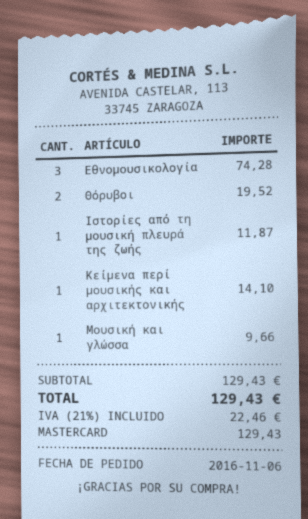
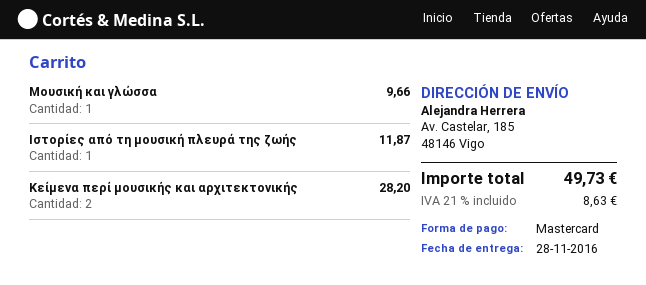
Εθνομουσικολογία: 3 for 74.28 -> none
Θόρυβοι: 2 for 19.52 -> none
Κείμενα περί μουσικής και αρχιτεκτονικής: 1 for 14.10 -> 2 for 28.20
tax: 21% = 22.46 -> 21% = 8.63
total: 129.43 -> 49.73

